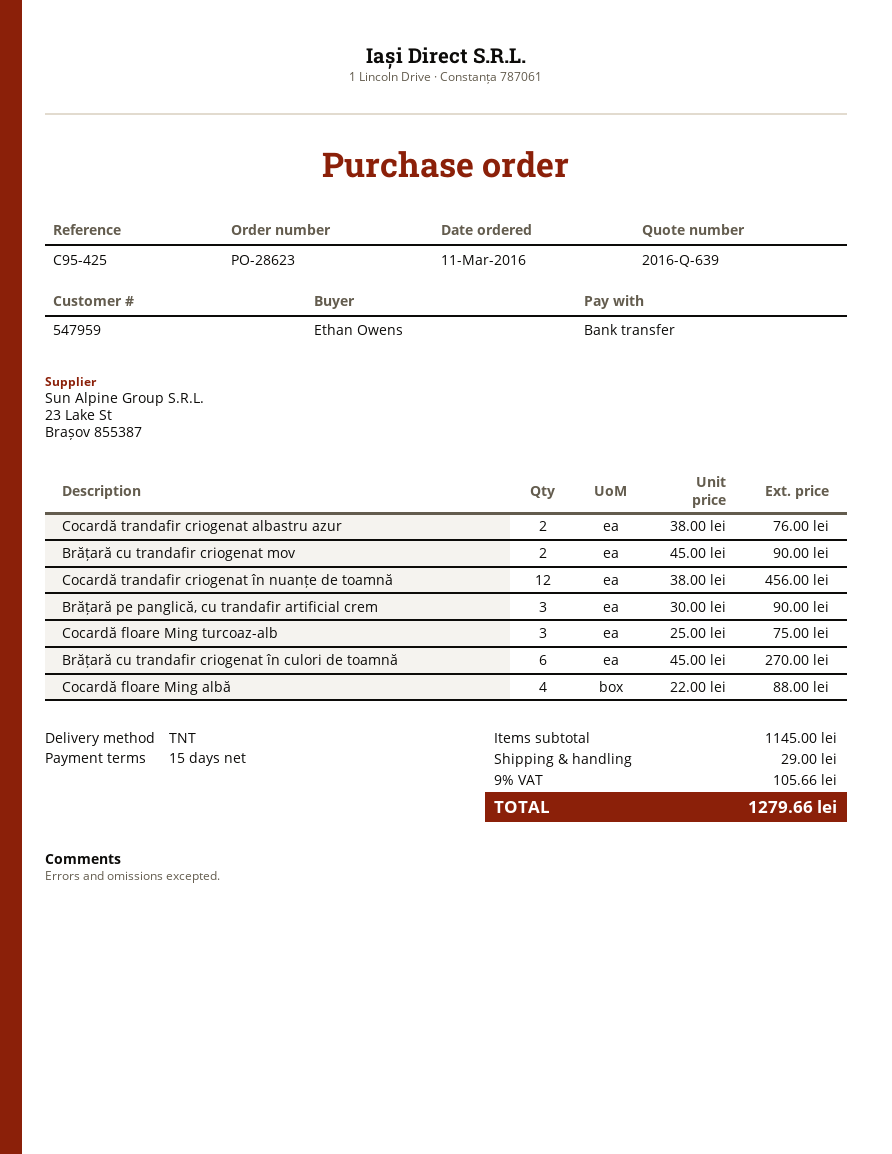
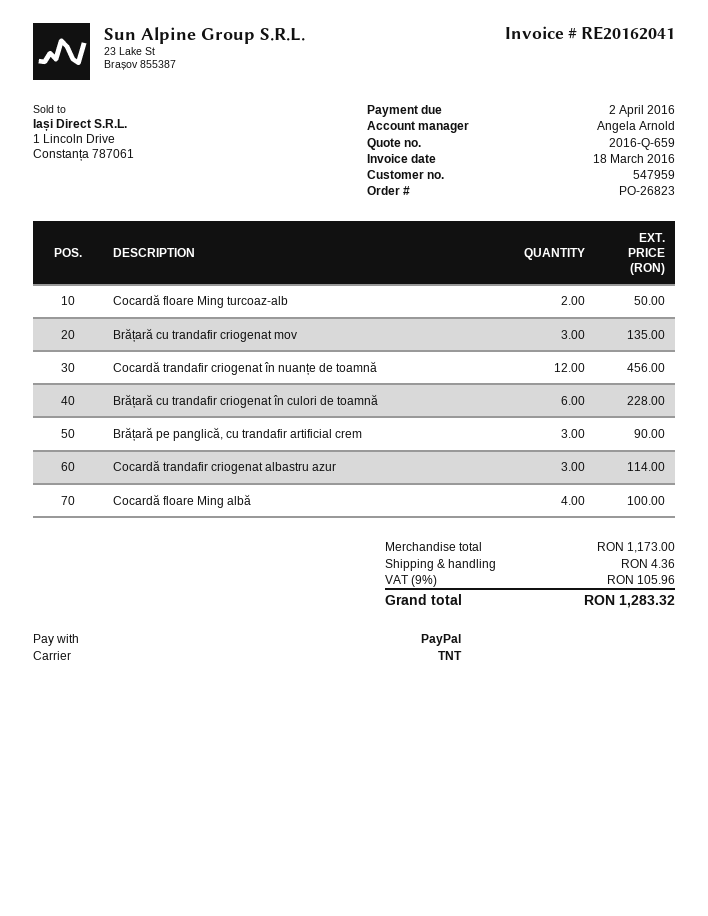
quote number: 2016-Q-639 -> 2016-Q-659
order number: PO-28623 -> PO-26823
payment method: bank transfer -> PayPal
Cocardă trandafir criogenat albastru azur: 2 for 76.00 -> 3 for 114.00
Brățară cu trandafir criogenat mov: 2 for 90.00 -> 3 for 135.00
Cocardă floare Ming turcoaz-alb: 3 for 75.00 -> 2 for 50.00
Brățară cu trandafir criogenat în culori de toamnă: 6 for 270.00 -> 6 for 228.00
Cocardă floare Ming albă: 4 for 88.00 -> 4 for 100.00
subtotal: 1145.00 -> 1173.00
shipping: 29.00 -> 4.36
tax: 9% = 105.66 -> 9% = 105.96
total: 1279.66 -> 1283.32

